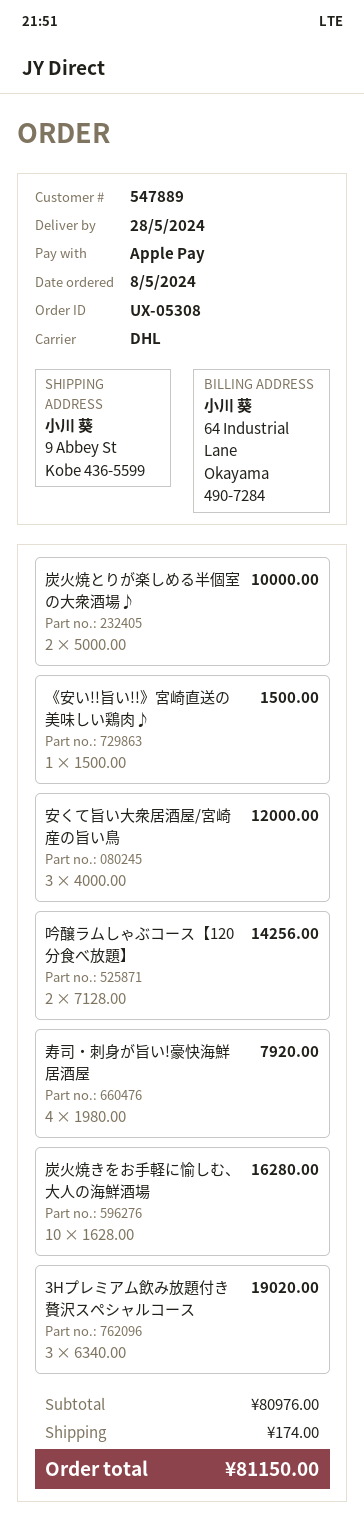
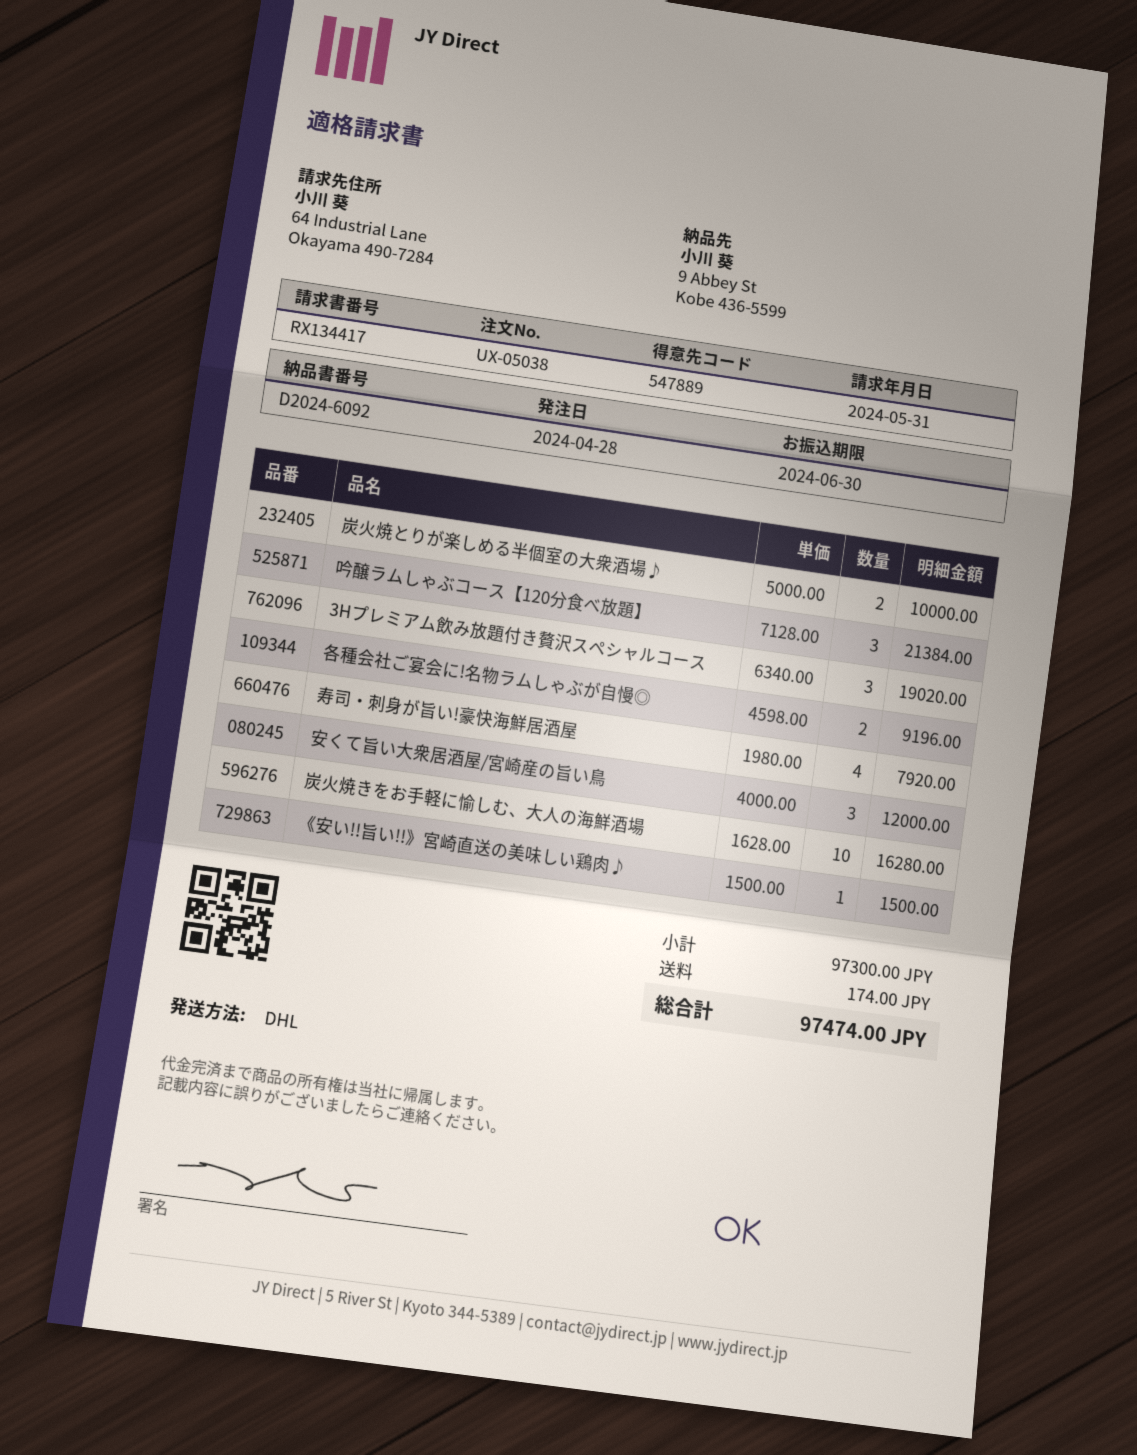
order number: UX-05308 -> UX-05038
order date: 2024-05-08 -> 2024-04-28
吟醸ラムしゃぶコース【120分食べ放題】: 2 x 7128.00 = 14256.00 -> 3 x 7128.00 = 21384.00
各種会社ご宴会に!名物ラムしゃぶが自慢◎: none -> 2 x 4598.00 = 9196.00
subtotal: 80976.00 -> 97300.00
total: 81150.00 -> 97474.00

